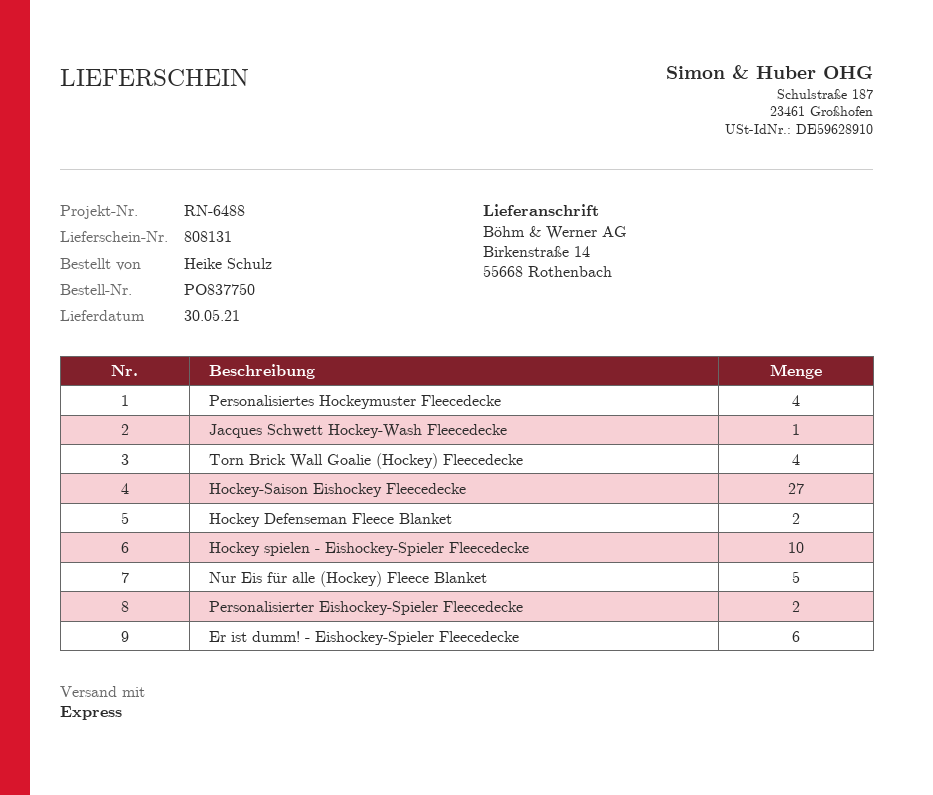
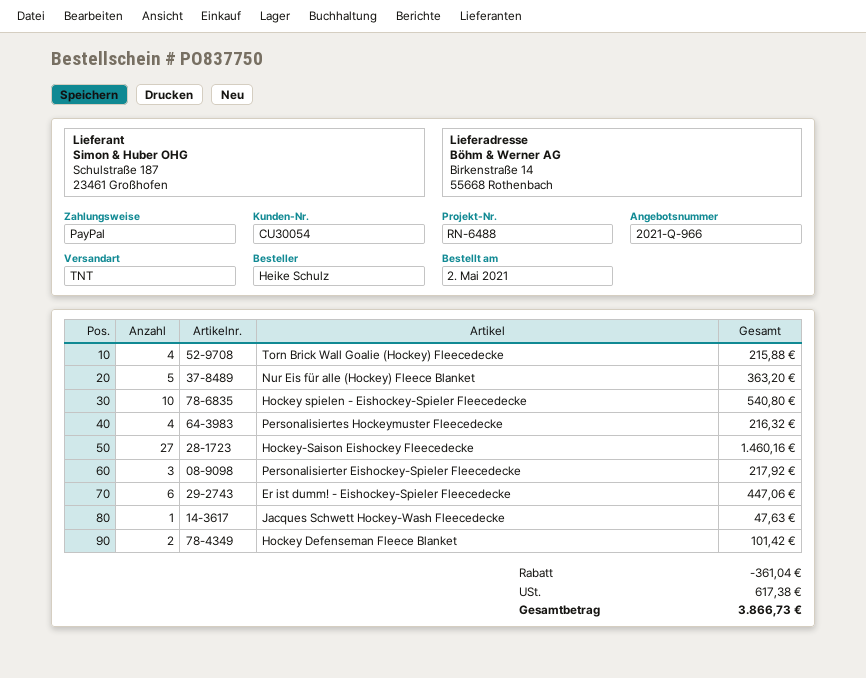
shipping method: express -> TNT
Personalisierter Eishockey-Spieler Fleecedecke: 2 -> 3

